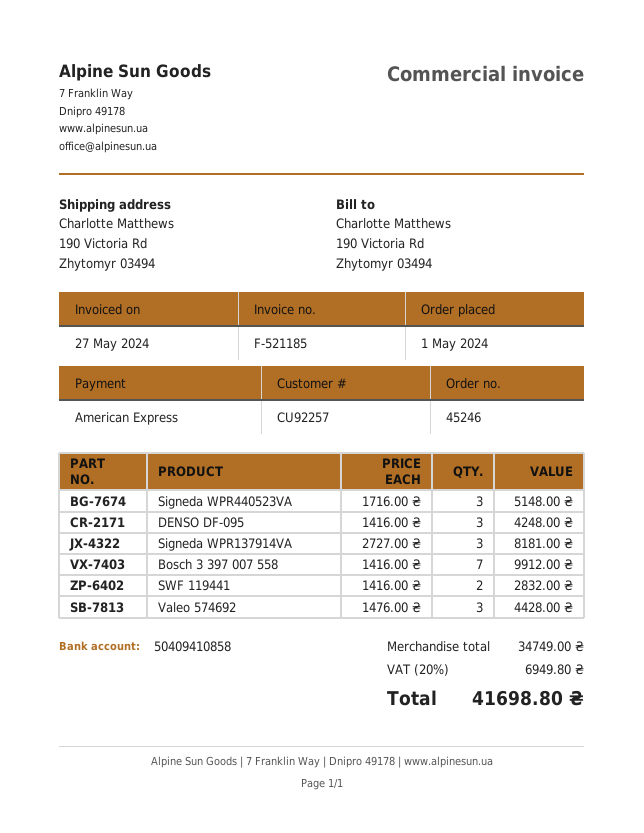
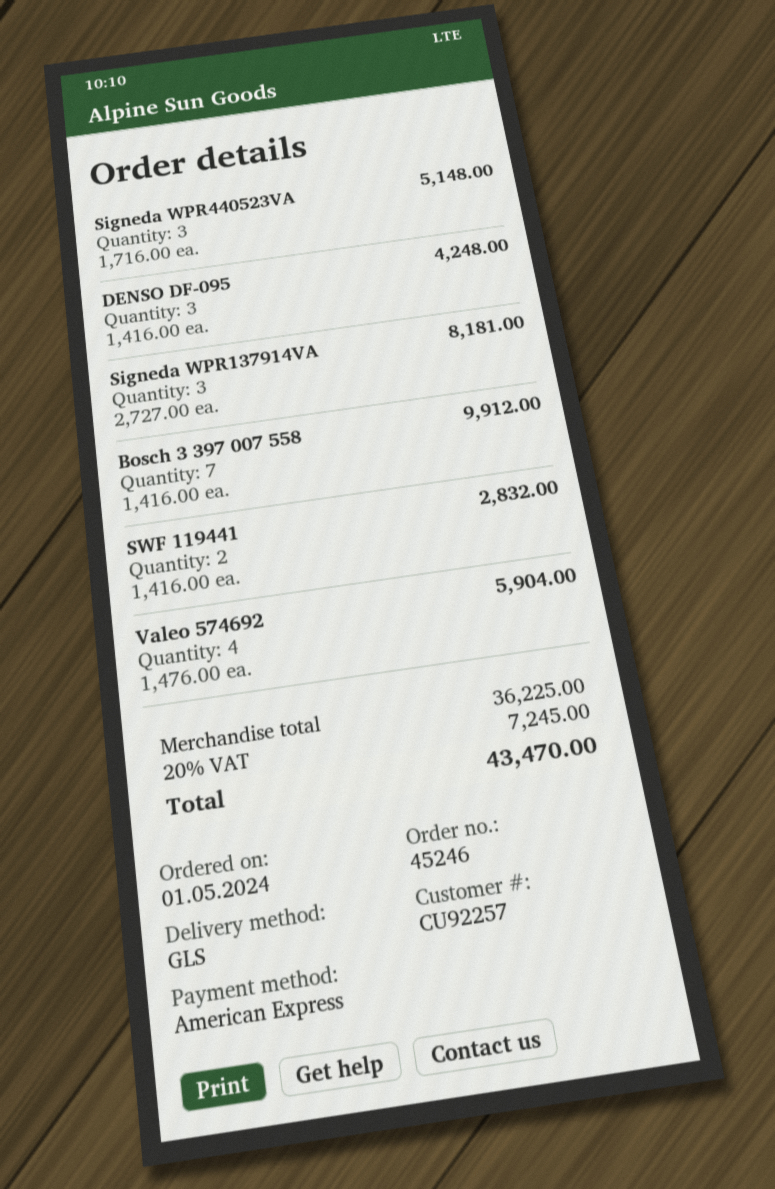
Valeo 574692: 3 x 1476.00 = 4428.00 -> 4 x 1476.00 = 5904.00
subtotal: 34749.00 -> 36225.00
tax: 20% = 6949.80 -> 20% = 7245.00
total: 41698.80 -> 43470.00

